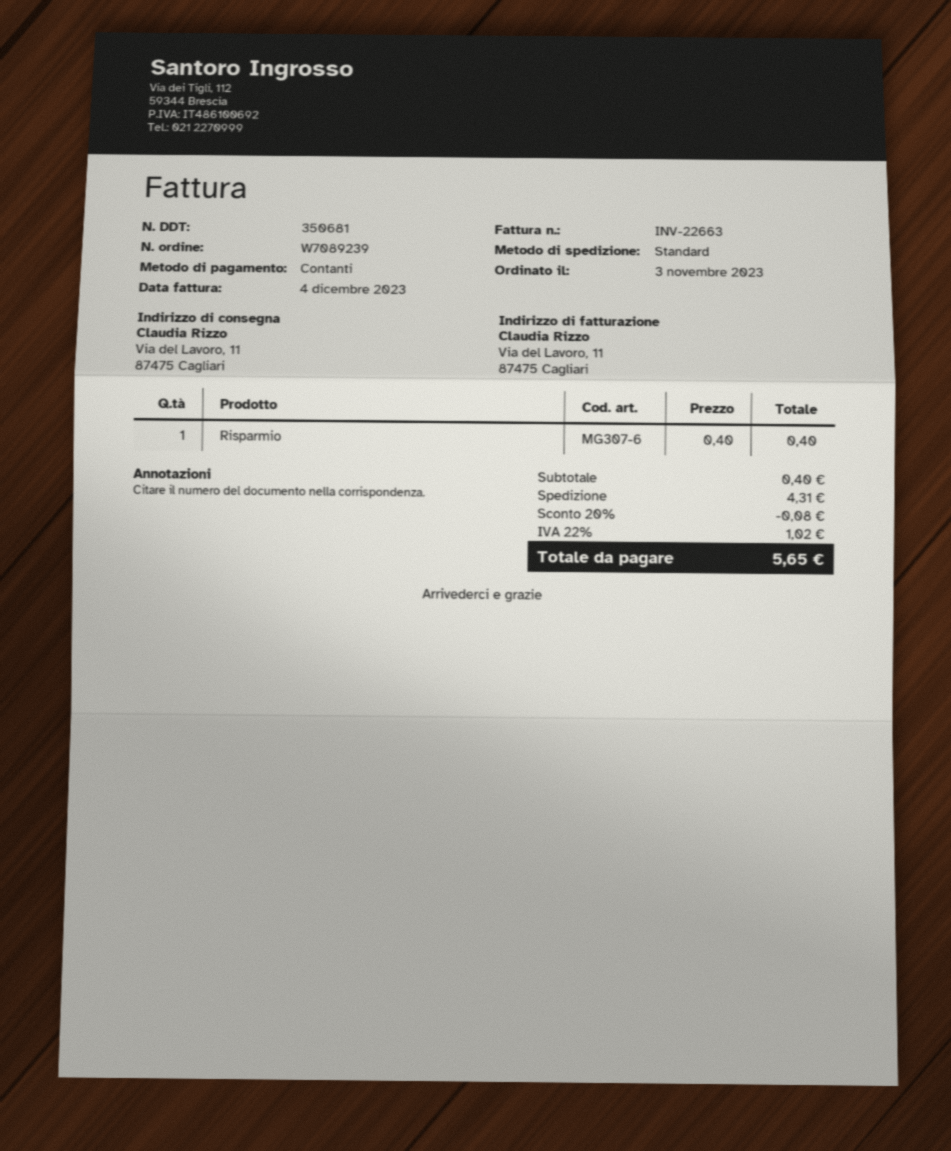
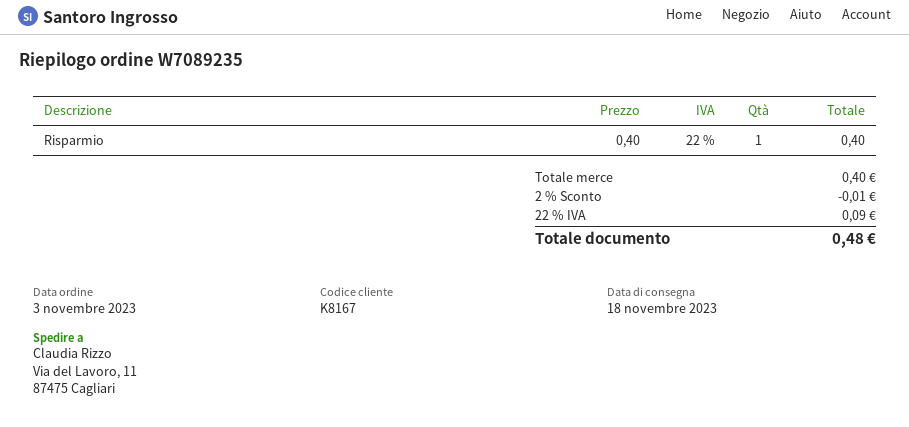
order number: W7089239 -> W7089235
discount: 20% = 0.08 -> 2% = 0.01
shipping: 4.31 -> none
tax: 22% = 1.02 -> 22% = 0.09
total: 5.65 -> 0.48

